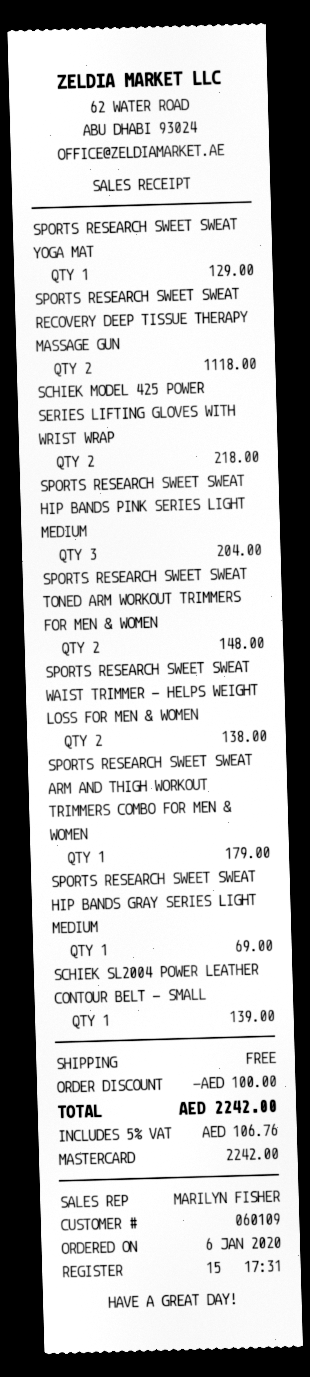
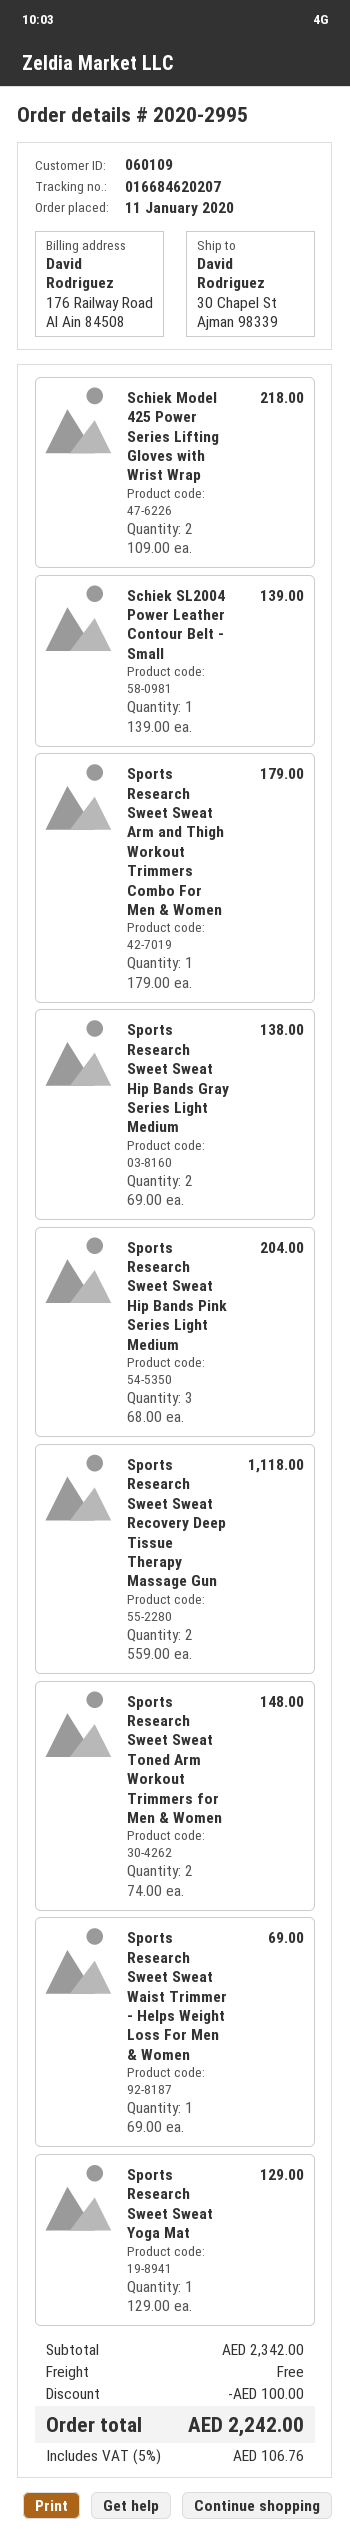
order date: 2020-01-06 -> 2020-01-11
SPORTS RESEARCH SWEET SWEAT WAIST TRIMMER - HELPS WEIGHT LOSS FOR MEN & WOMEN: 2 for 138.00 -> 1 for 69.00
SPORTS RESEARCH SWEET SWEAT HIP BANDS GRAY SERIES LIGHT MEDIUM: 1 for 69.00 -> 2 for 138.00

